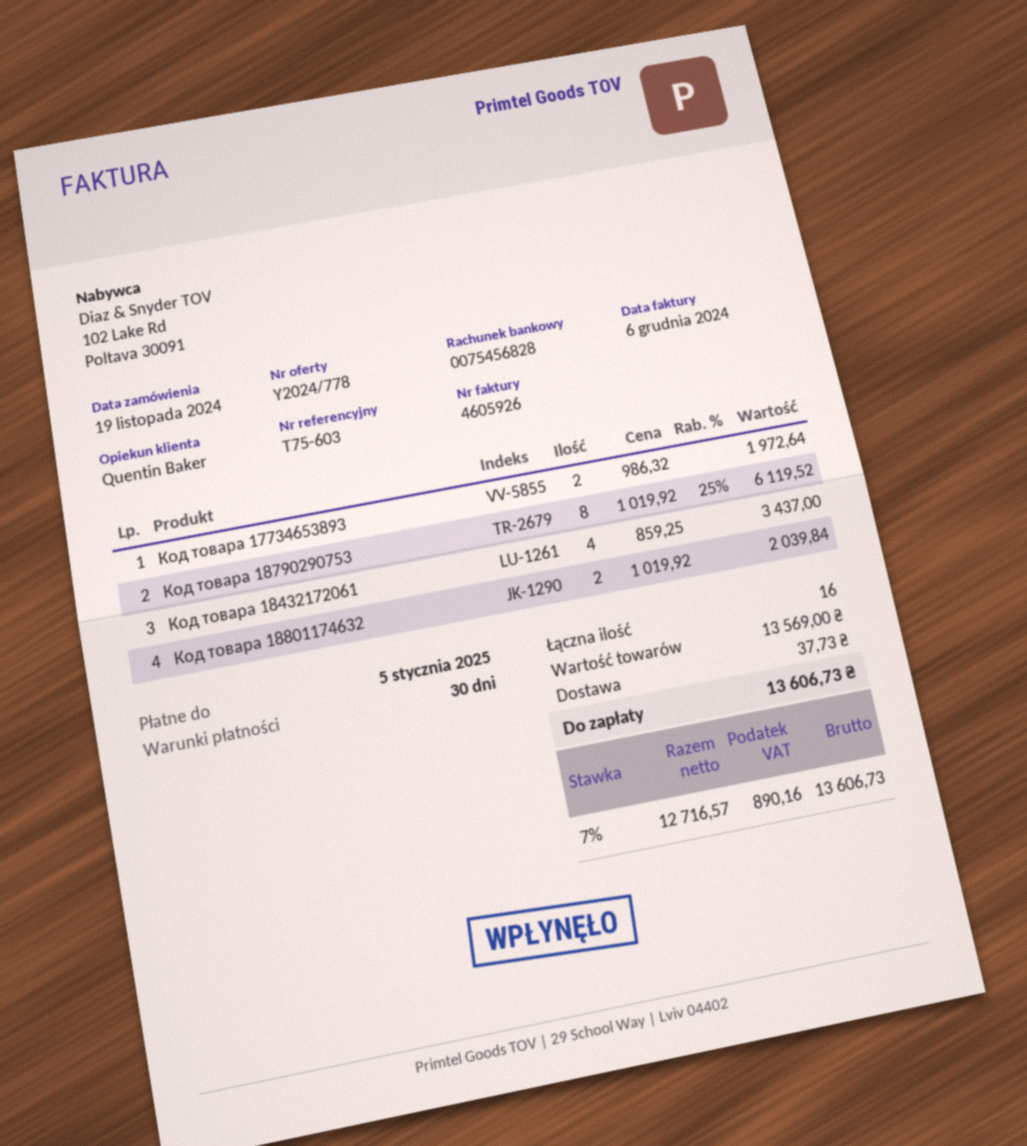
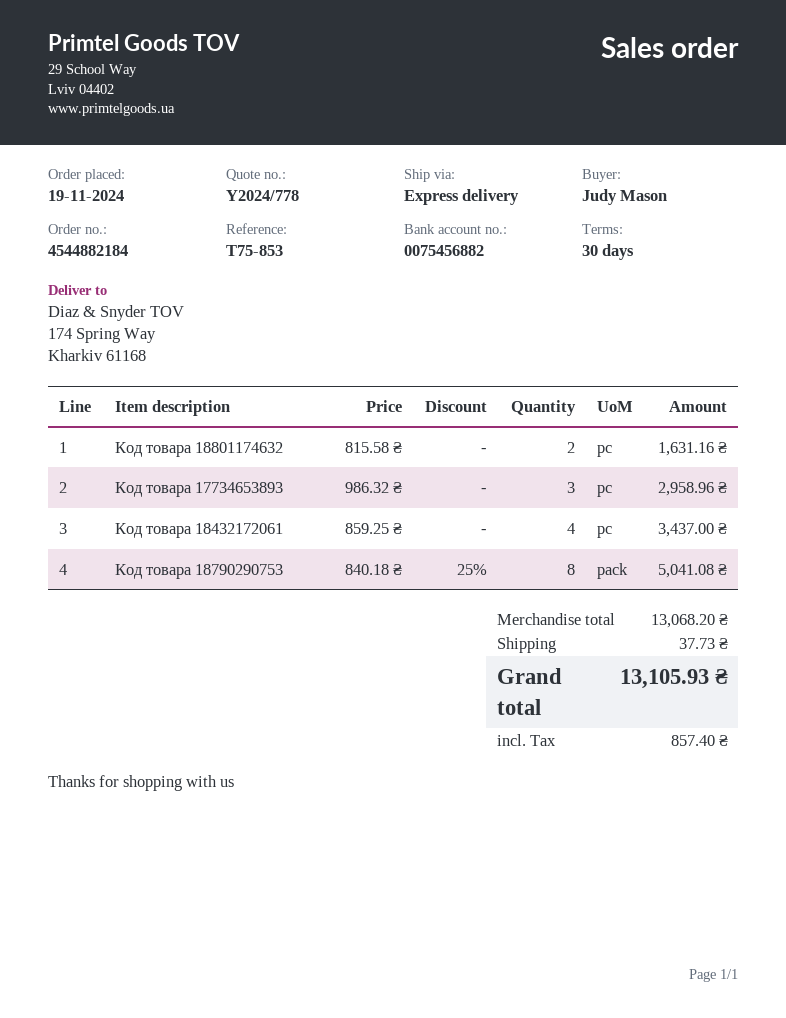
reference: T75-603 -> T75-853
bank account: 0075456828 -> 0075456882
Код товара 17734653893: 2 x 986.32 = 1972.64 -> 3 x 986.32 = 2958.96
Код товара 18790290753: 8 x 1019.92 - 25% = 6119.52 -> 8 x 840.18 - 25% = 5041.08
Код товара 18801174632: 2 x 1019.92 = 2039.84 -> 2 x 815.58 = 1631.16
subtotal: 13569.00 -> 13068.20
tax: 890.16 -> 857.40
total: 13606.73 -> 13105.93

